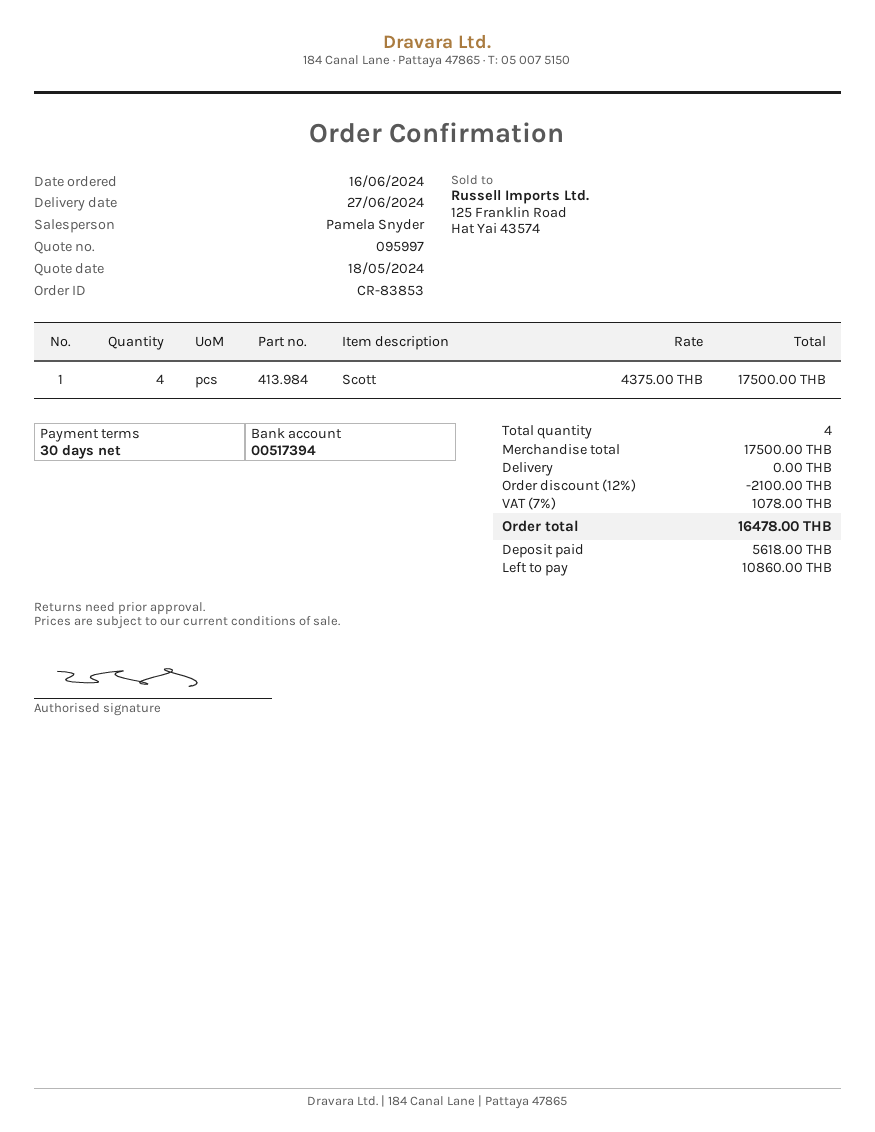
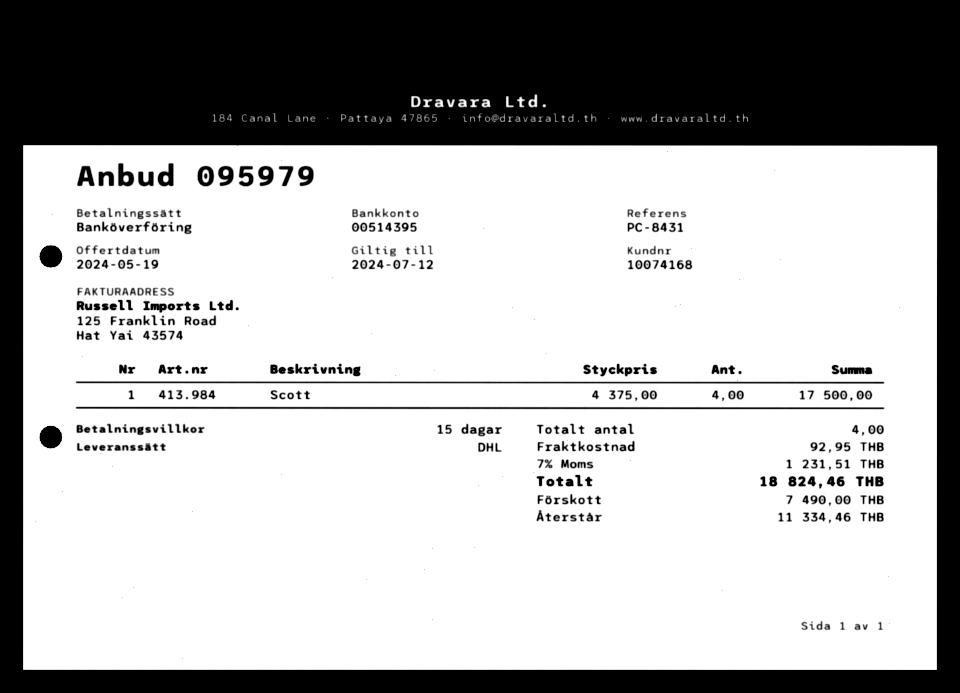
quote number: 095997 -> 095979
quote date: 2024-05-18 -> 2024-05-19
payment terms: 30 days -> 15 days
bank account: 00517394 -> 00514395
discount: 12% = 2100.00 -> none
shipping: 0.00 -> 92.95
tax: 7% = 1078.00 -> 7% = 1231.51
total: 16478.00 -> 18824.46
deposit: 5618.00 -> 7490.00
balance: 10860.00 -> 11334.46

